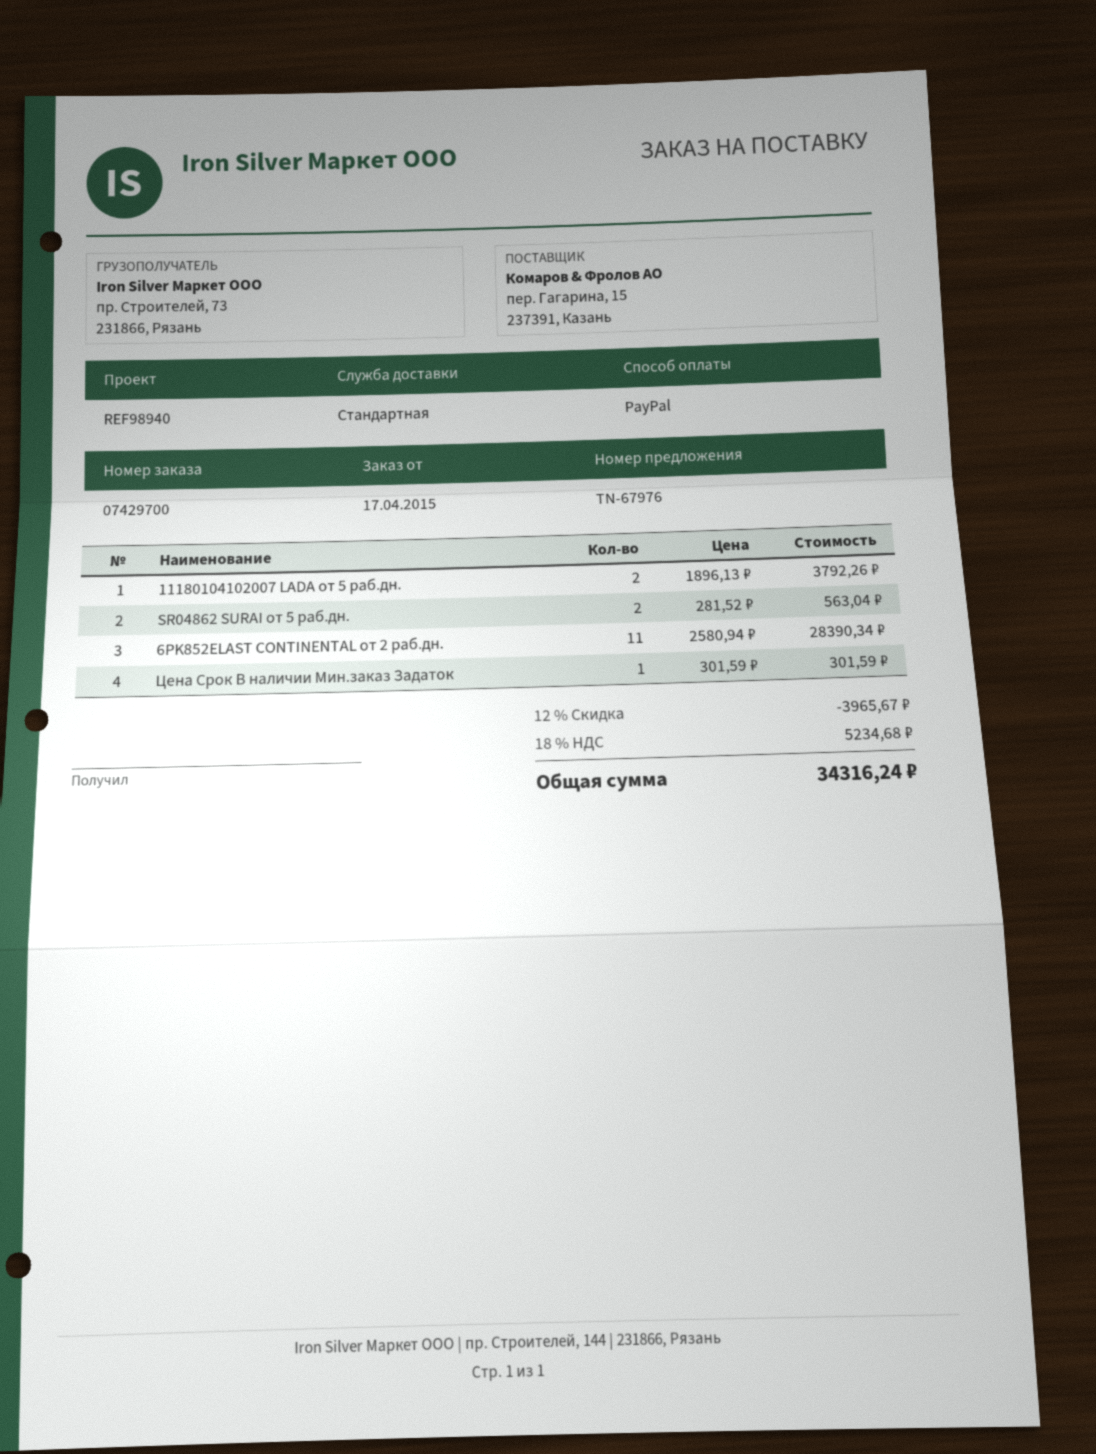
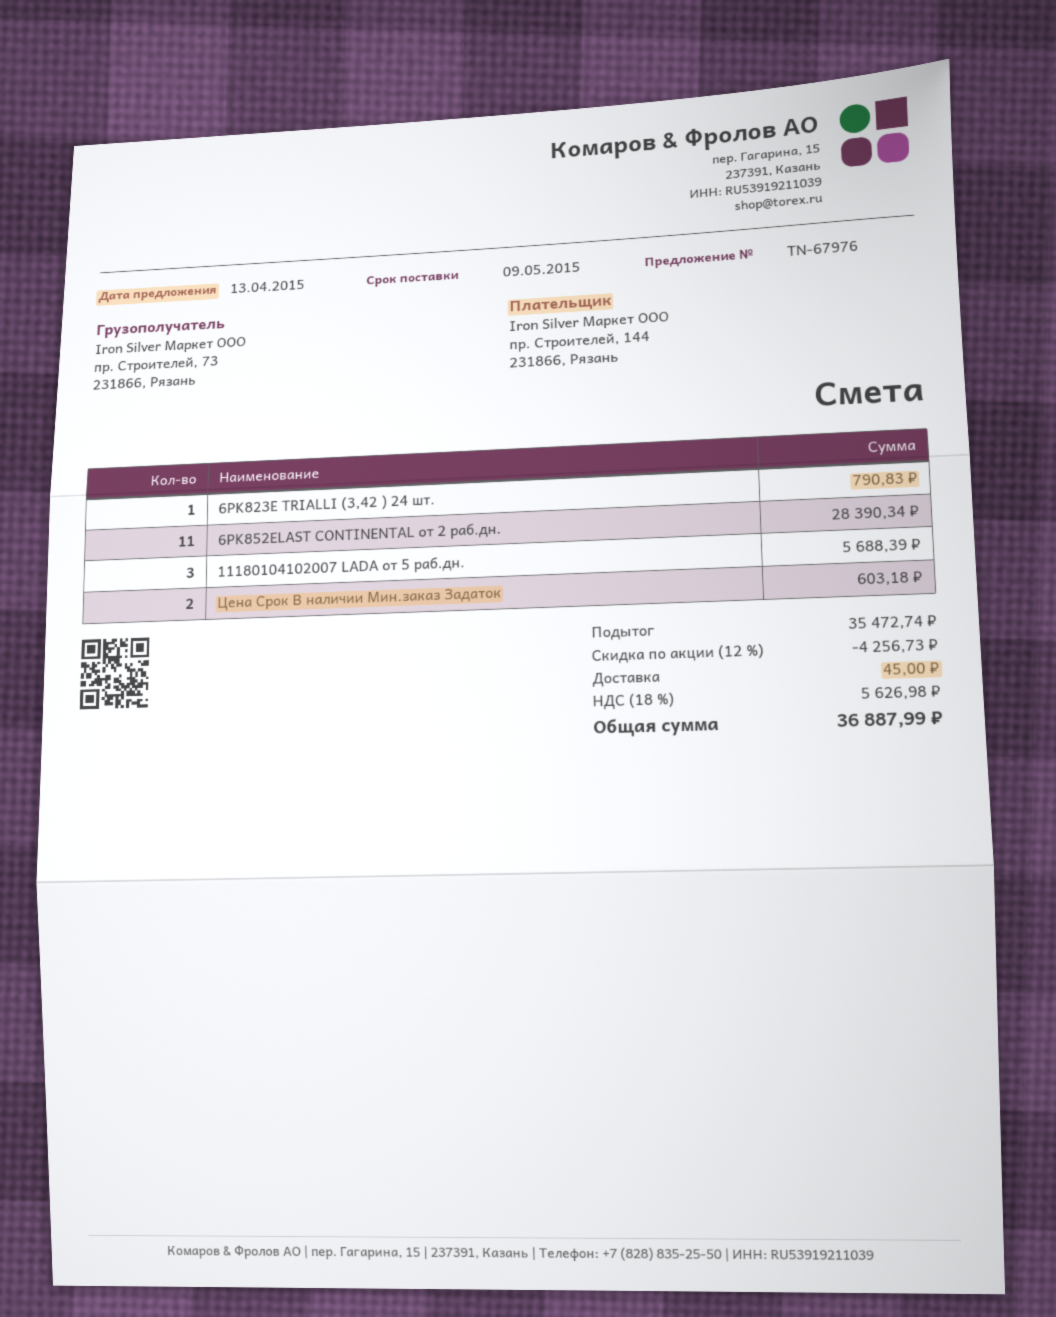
11180104102007 LADA от 5 раб.дн.: 2 for 3792.26 -> 3 for 5688.39
SR04862 SURAI от 5 раб.дн.: 2 for 563.04 -> none
Цена Срок В наличии Мин.заказ Задаток: 1 for 301.59 -> 2 for 603.18
6PK823E TRIALLI (3,42 ) 24 шт.: none -> 1 for 790.83
discount: 12% = 3965.67 -> 12% = 4256.73
shipping: none -> 45.00
tax: 18% = 5234.68 -> 18% = 5626.98
total: 34316.24 -> 36887.99

